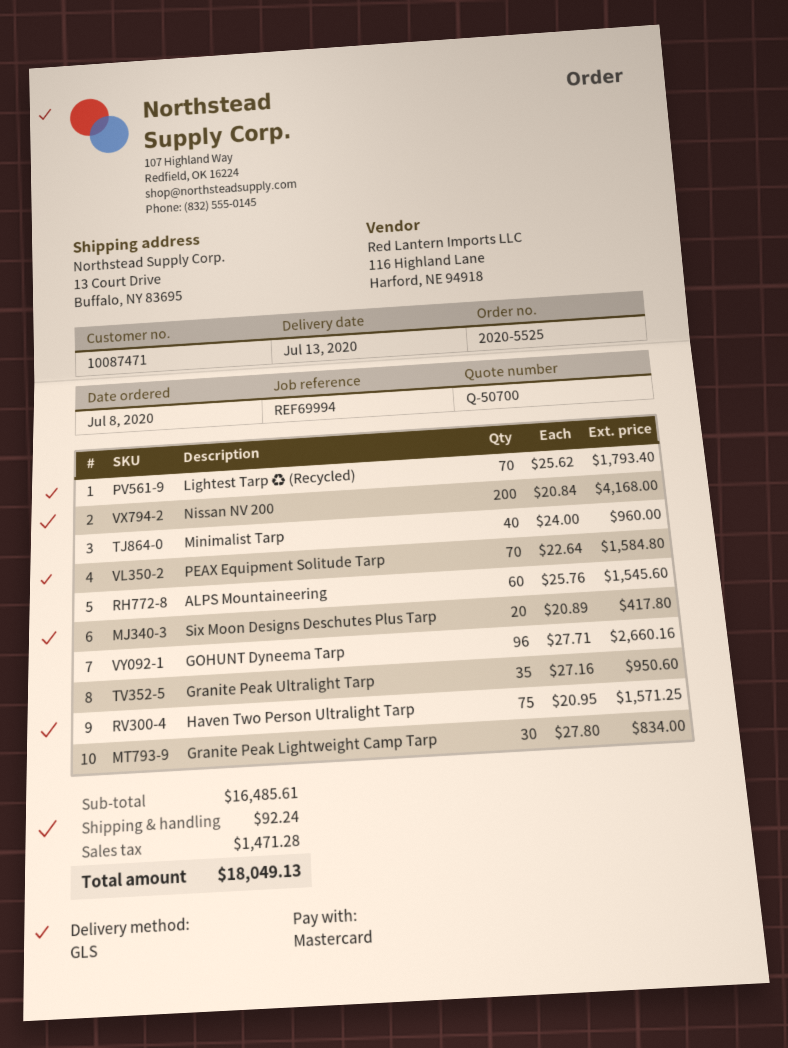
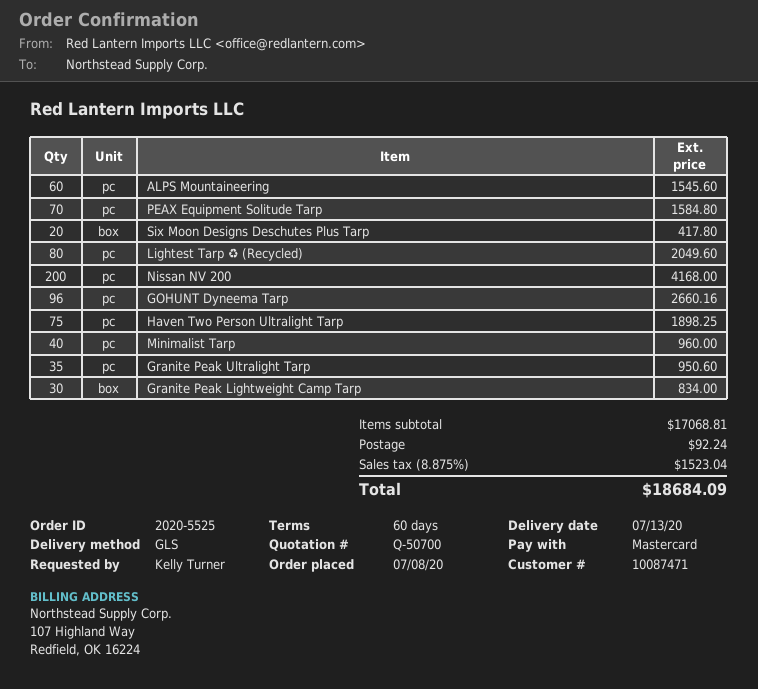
Lightest Tarp ♻ (Recycled): 70 for 1793.40 -> 80 for 2049.60
Haven Two Person Ultralight Tarp: 75 for 1571.25 -> 75 for 1898.25
subtotal: 16485.61 -> 17068.81
tax: 1471.28 -> 1523.04
total: 18049.13 -> 18684.09

